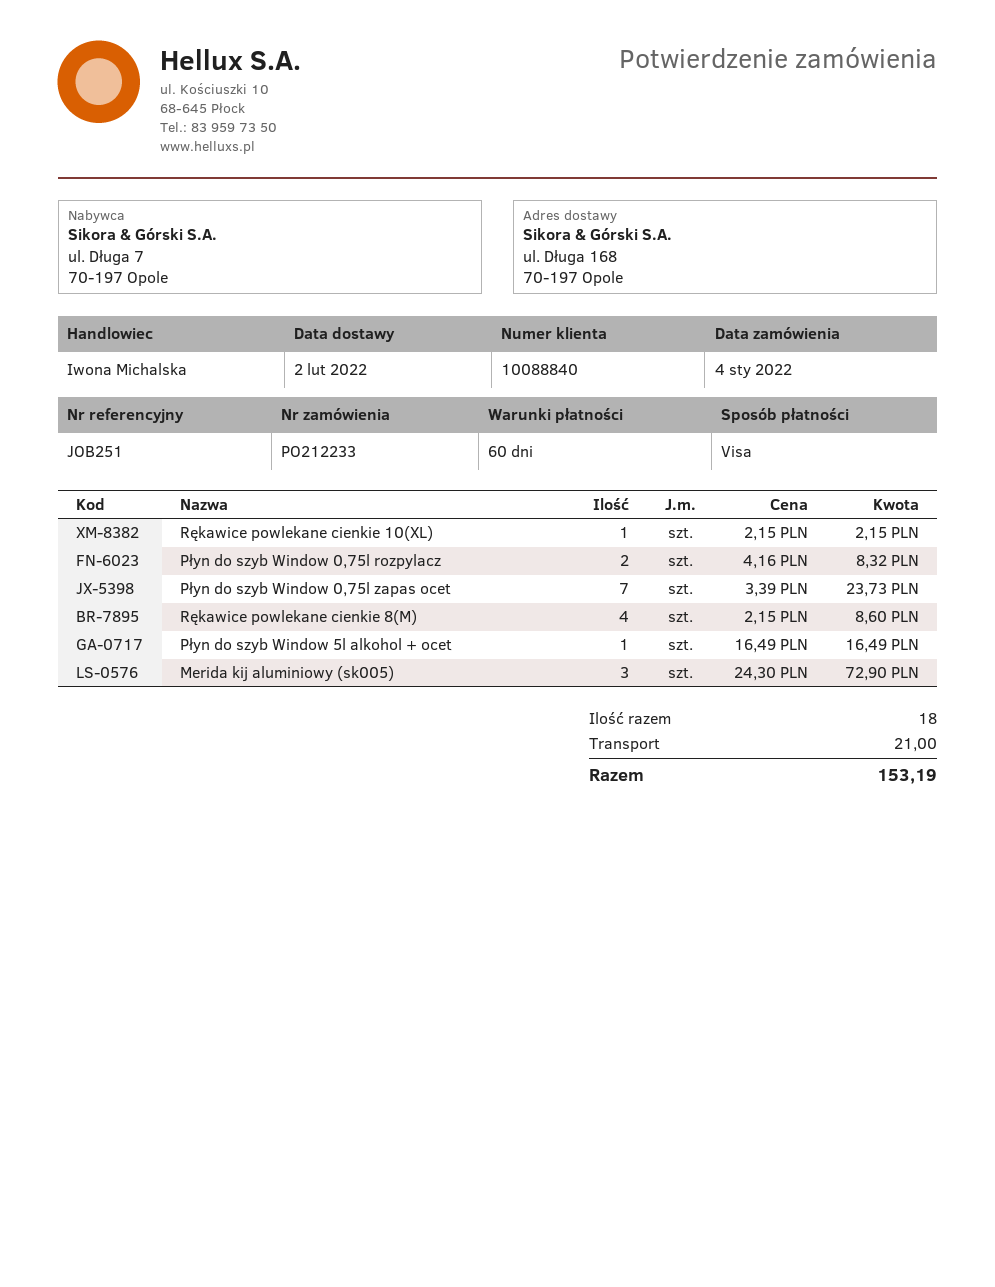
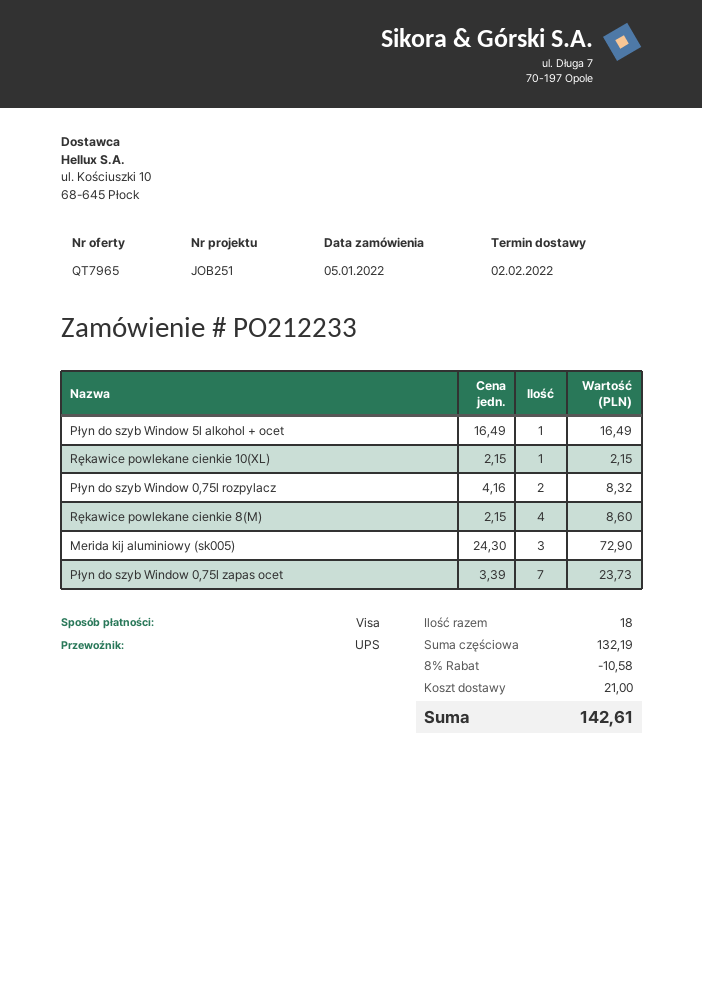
order date: 2022-01-04 -> 2022-01-05
discount: none -> 8% = 10.58
total: 153.19 -> 142.61

